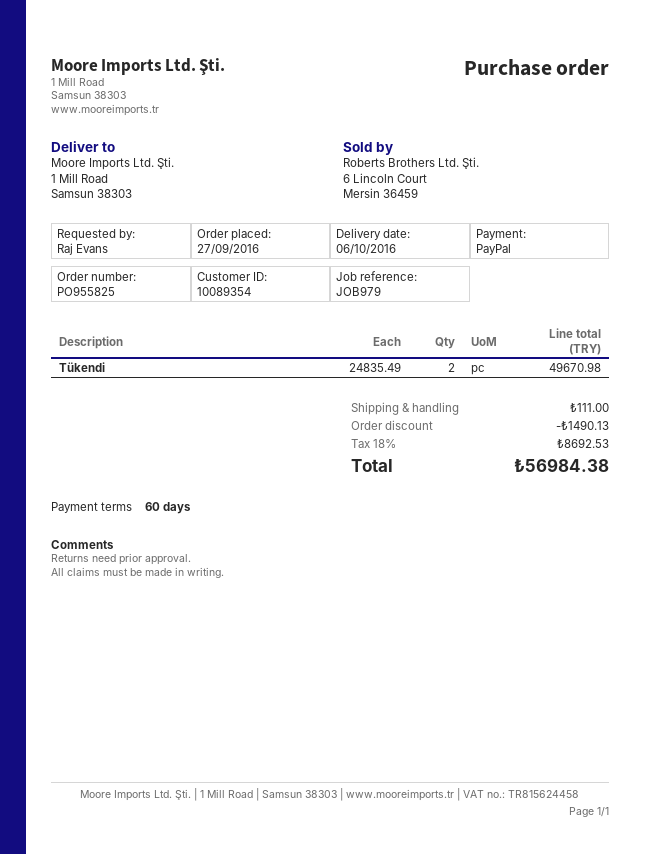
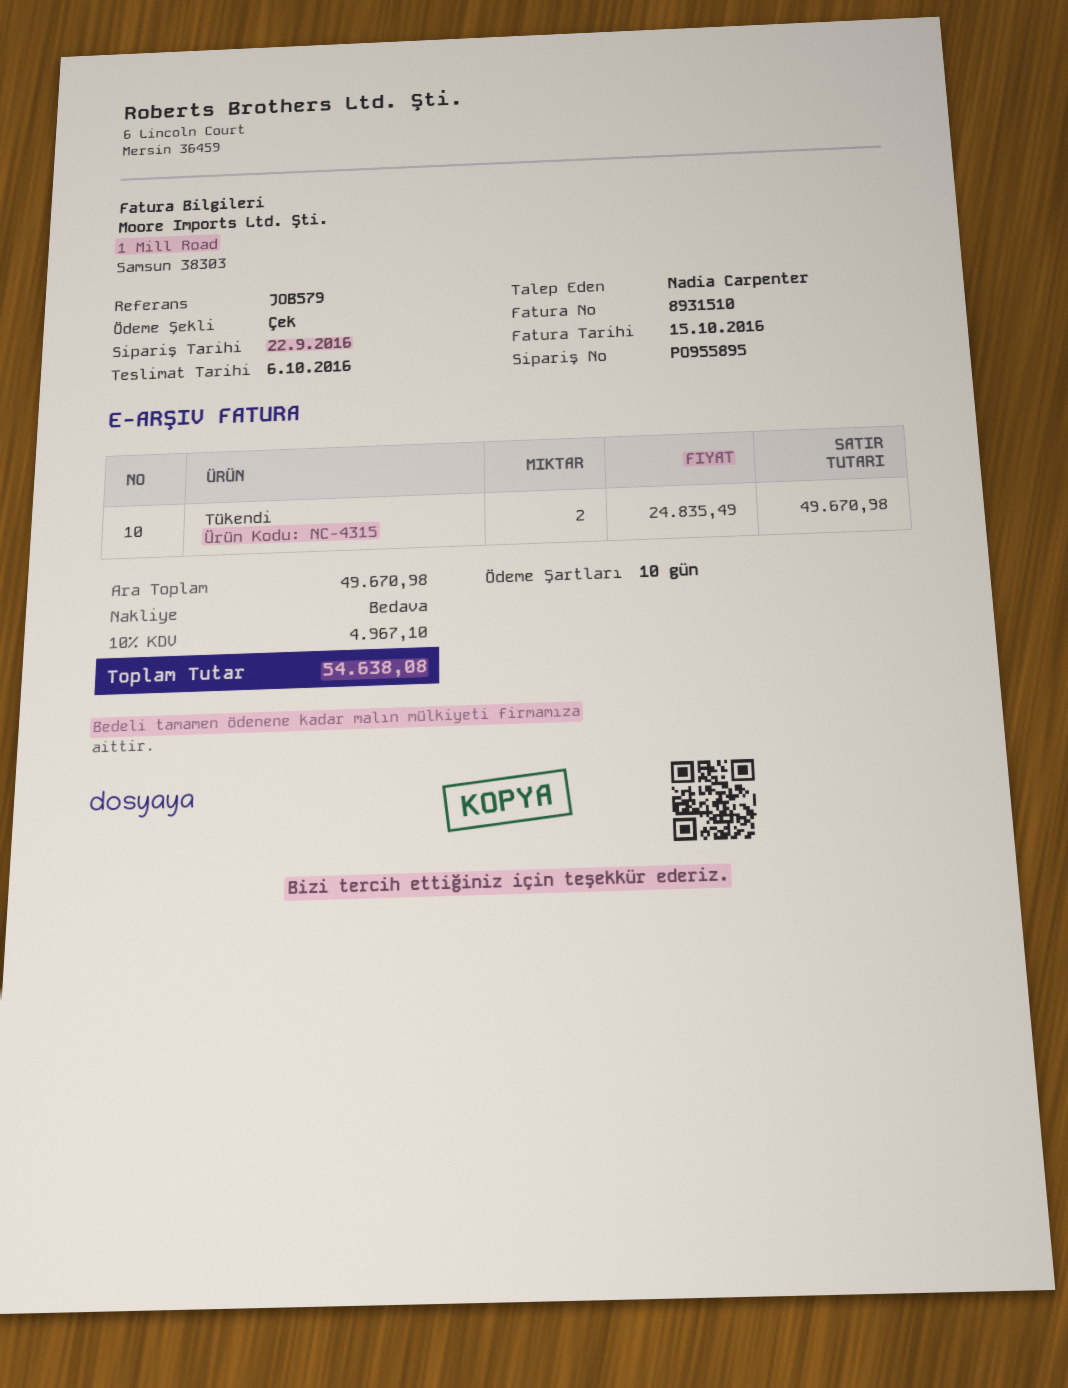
order number: PO955825 -> PO955895
order date: 2016-09-27 -> 2016-09-22
payment terms: 60 days -> 10 days
reference: JOB979 -> JOB579
ordered by: Raj Evans -> Nadia Carpenter
payment method: PayPal -> cheque
discount: 1490.13 -> none
shipping: 111.00 -> 0.00
tax: 18% = 8692.53 -> 10% = 4967.10
total: 56984.38 -> 54638.08

